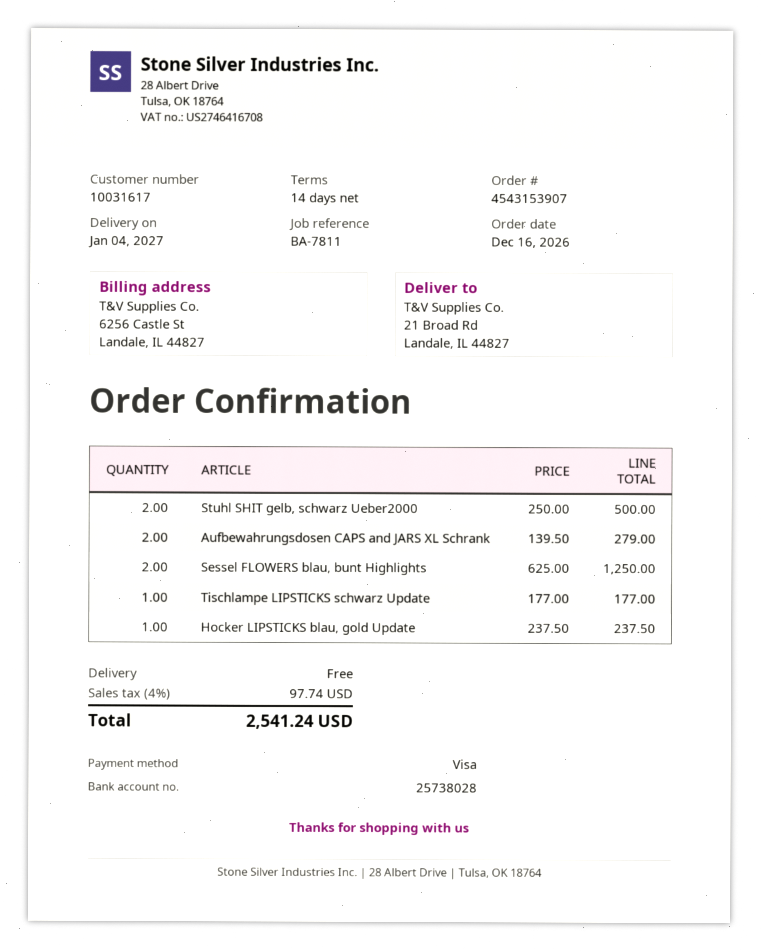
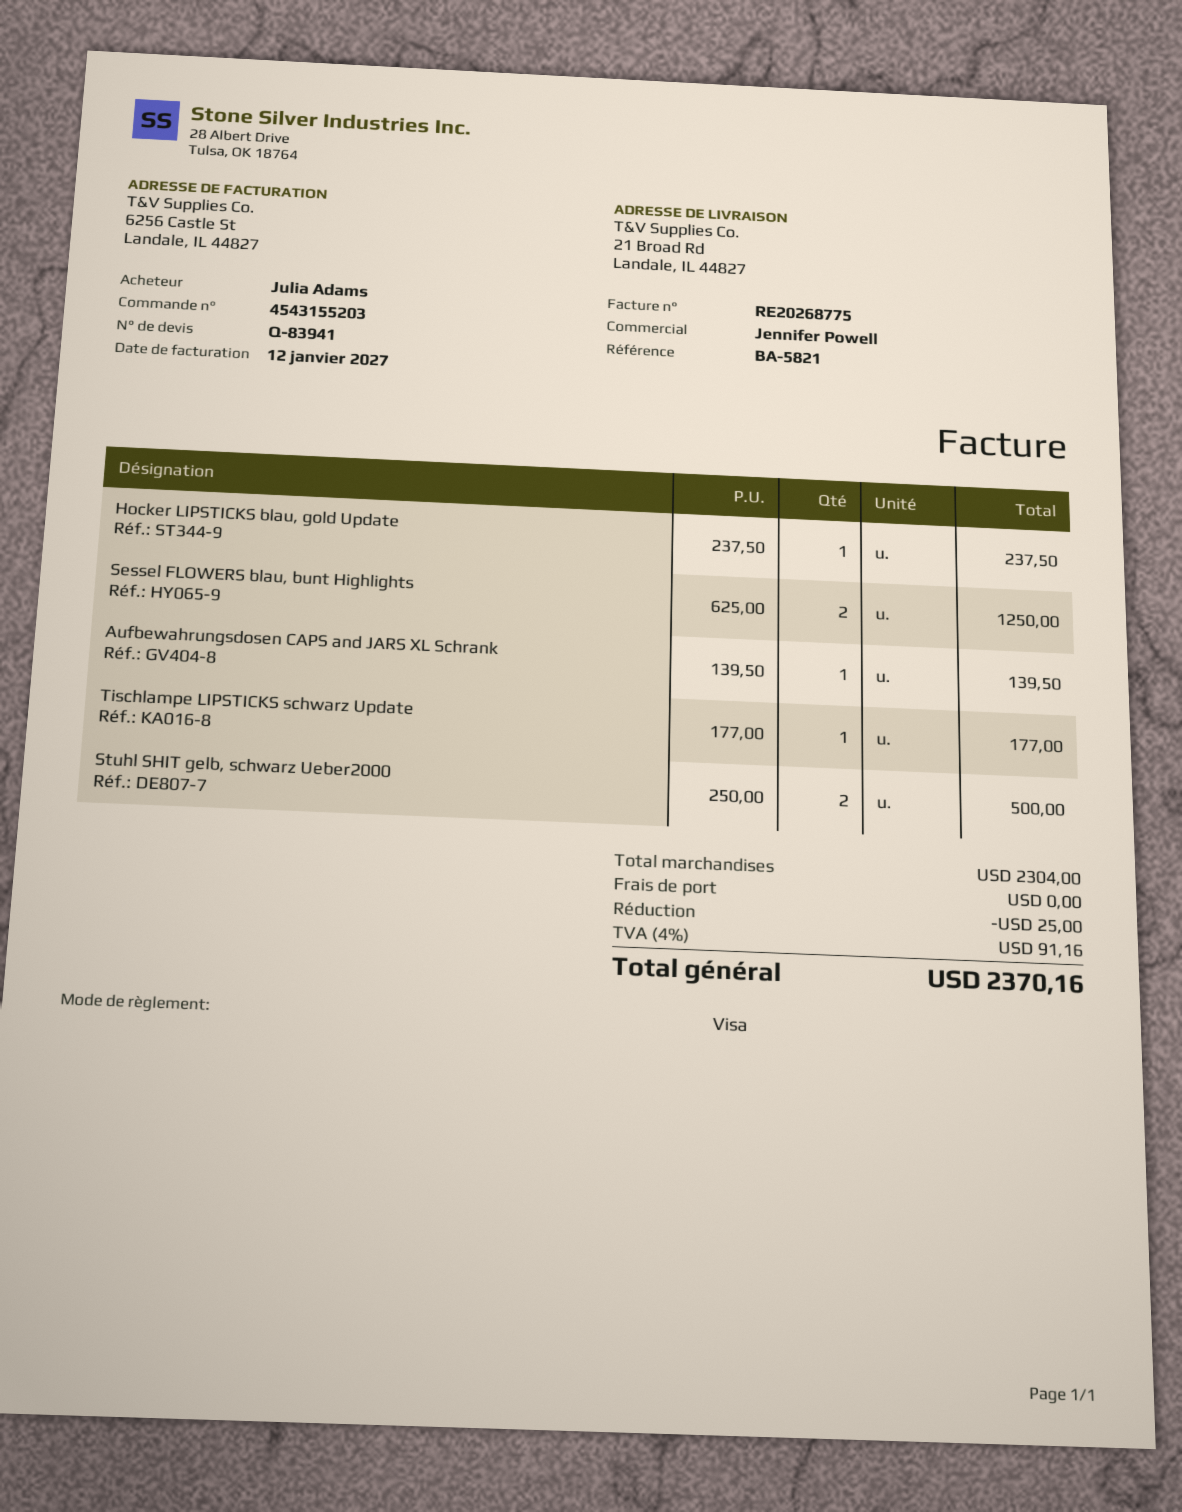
order number: 4543153907 -> 4543155203
reference: BA-7811 -> BA-5821
Aufbewahrungsdosen CAPS and JARS XL Schrank: 2 x 139.50 = 279.00 -> 1 x 139.50 = 139.50
discount: none -> 25.00
tax: 4% = 97.74 -> 4% = 91.16
total: 2541.24 -> 2370.16

